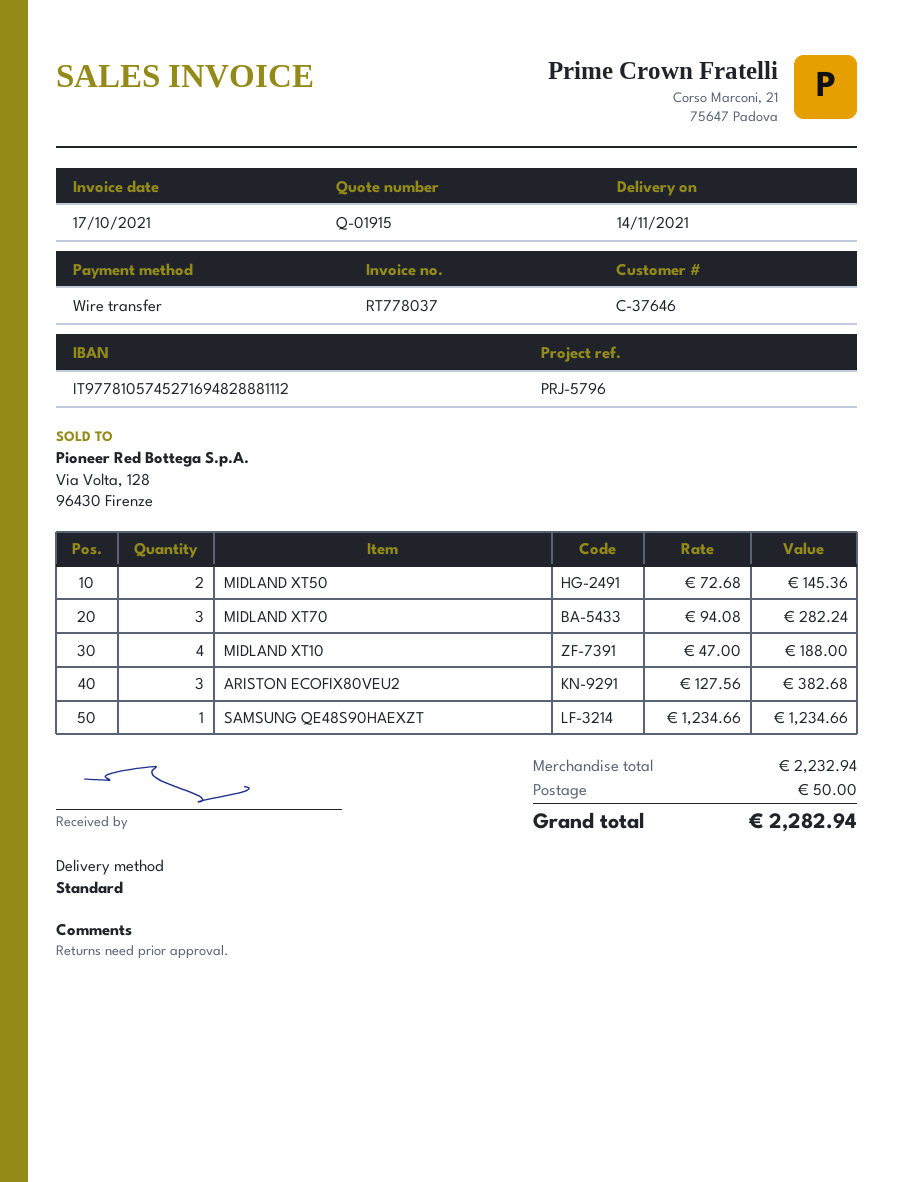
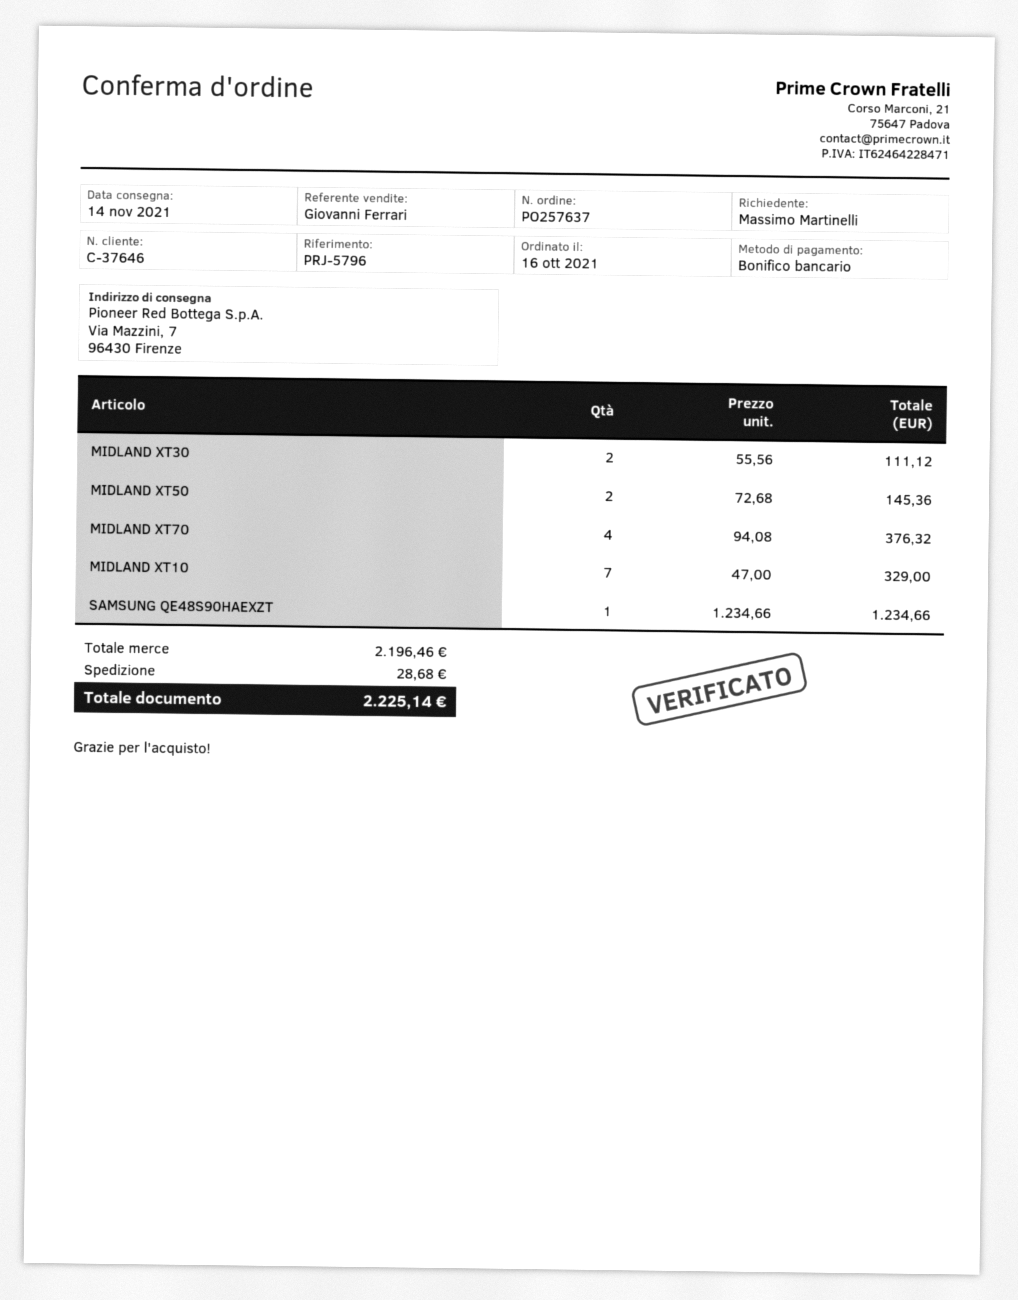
MIDLAND XT70: 3 x 94.08 = 282.24 -> 4 x 94.08 = 376.32
MIDLAND XT10: 4 x 47.00 = 188.00 -> 7 x 47.00 = 329.00
ARISTON ECOFIX80VEU2: 3 x 127.56 = 382.68 -> none
MIDLAND XT30: none -> 2 x 55.56 = 111.12
subtotal: 2232.94 -> 2196.46
shipping: 50.00 -> 28.68
total: 2282.94 -> 2225.14

